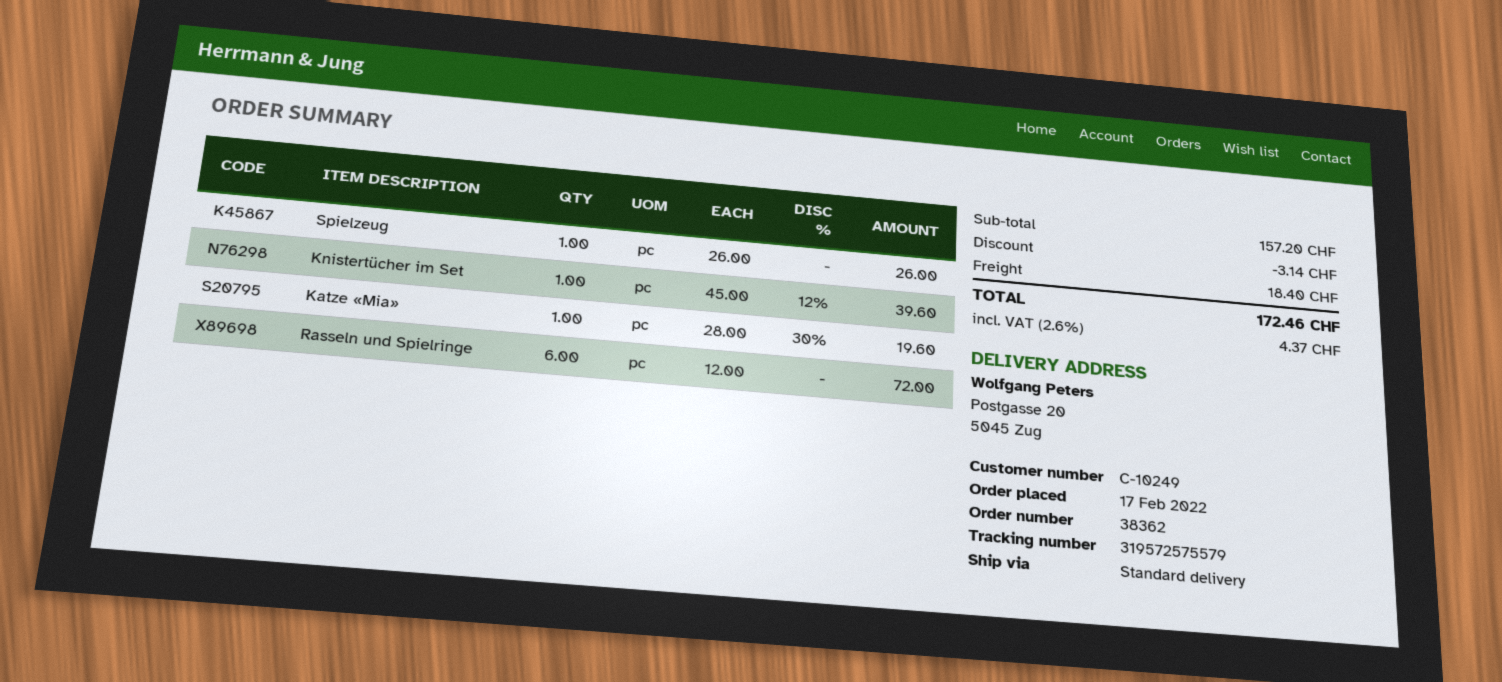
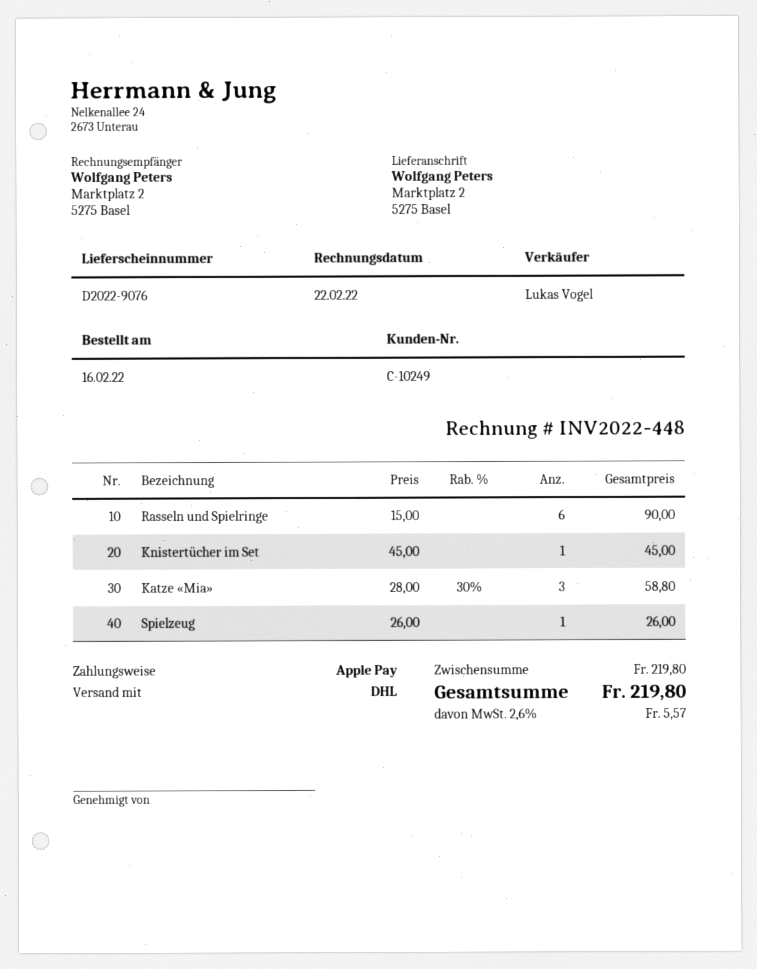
order date: 2022-02-17 -> 2022-02-16
shipping method: standard -> DHL
ship to: Postgasse 20, 5045 Zug -> Marktplatz 2, 5275 Basel
Knistertücher im Set: 1 x 45.00 - 12% = 39.60 -> 1 x 45.00 = 45.00
Katze «Mia»: 1 x 28.00 - 30% = 19.60 -> 3 x 28.00 - 30% = 58.80
Rasseln und Spielringe: 6 x 12.00 = 72.00 -> 6 x 15.00 = 90.00
subtotal: 157.20 -> 219.80
discount: 3.14 -> none
shipping: 18.40 -> none
tax: 2.6% = 4.37 -> 2.6% = 5.57
total: 172.46 -> 219.80

